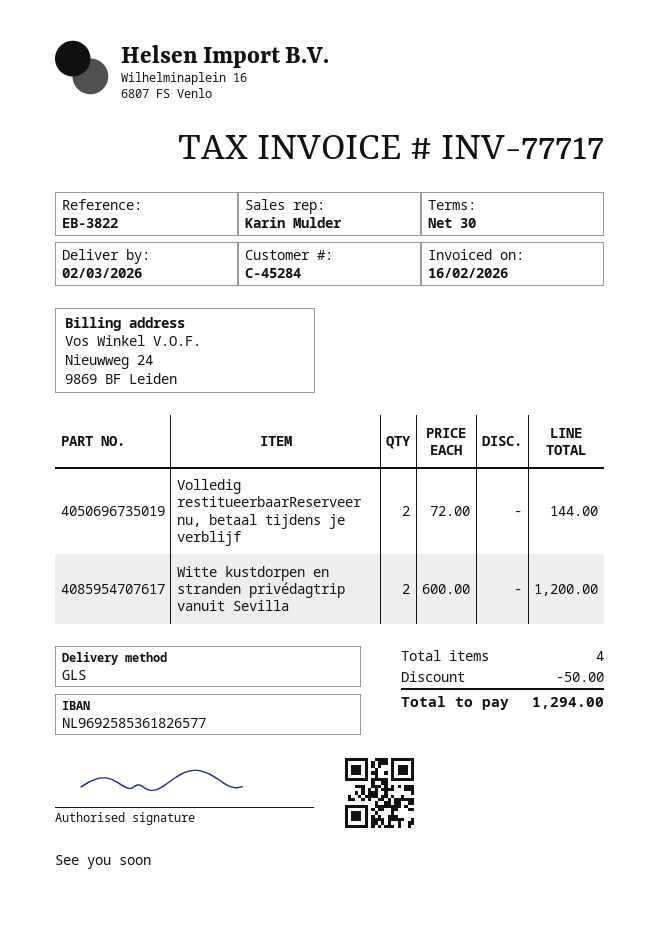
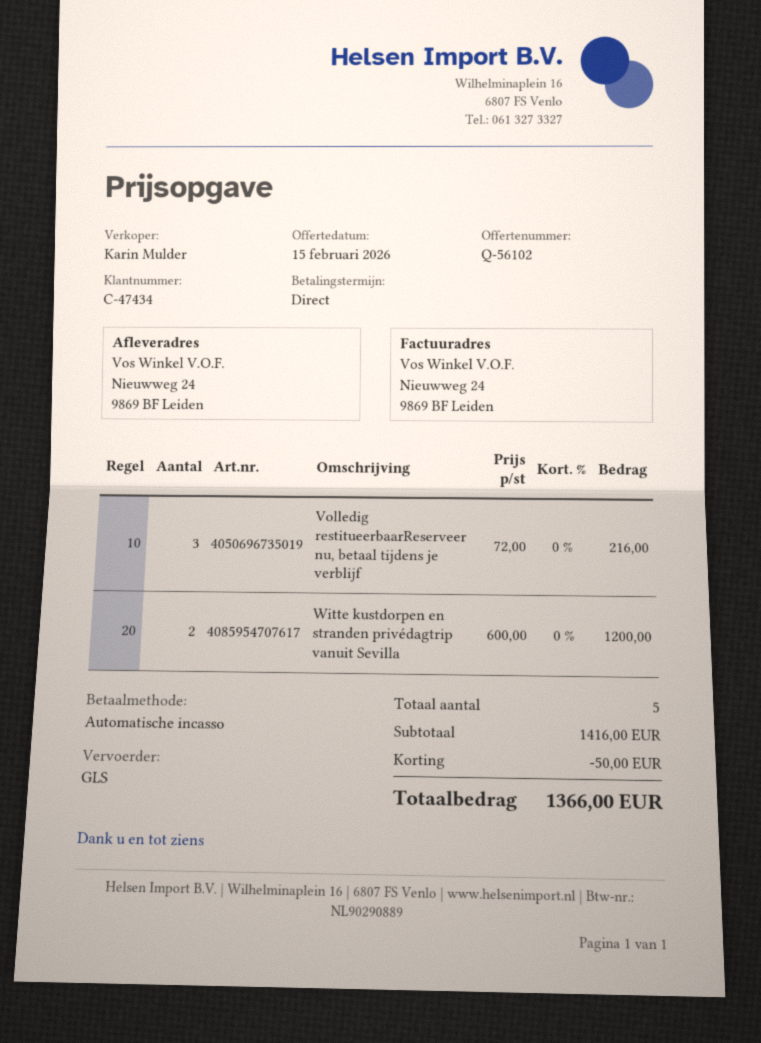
payment terms: 30 days -> on receipt
customer number: C-45284 -> C-47434
Volledig restitueerbaarReserveer nu, betaal tijdens je verblijf: 2 x 72.00 = 144.00 -> 3 x 72.00 = 216.00
total quantity: 4 -> 5
total: 1294.00 -> 1366.00

